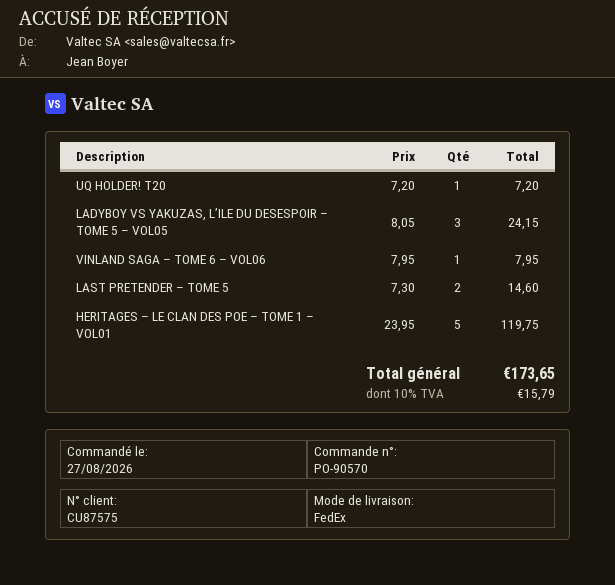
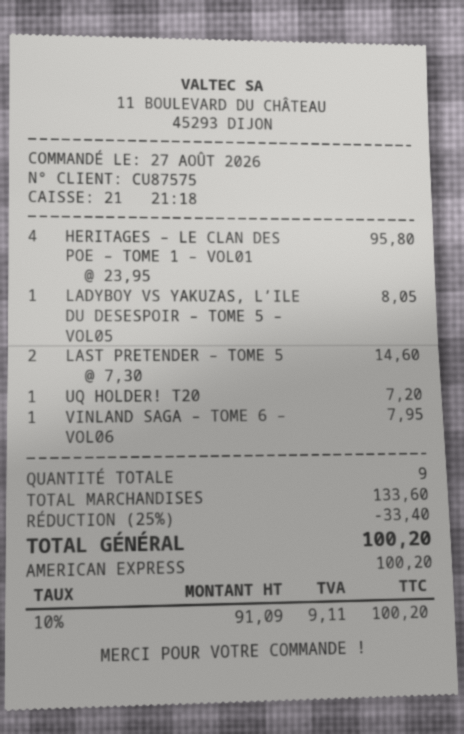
LADYBOY VS YAKUZAS, L’ILE DU DESESPOIR – TOME 5 – VOL05: 3 x 8.05 = 24.15 -> 1 x 8.05 = 8.05
HERITAGES – LE CLAN DES POE – TOME 1 – VOL01: 5 x 23.95 = 119.75 -> 4 x 23.95 = 95.80
discount: none -> 25% = 33.40
tax: 10% = 15.79 -> 10% = 9.11
total: 173.65 -> 100.20

